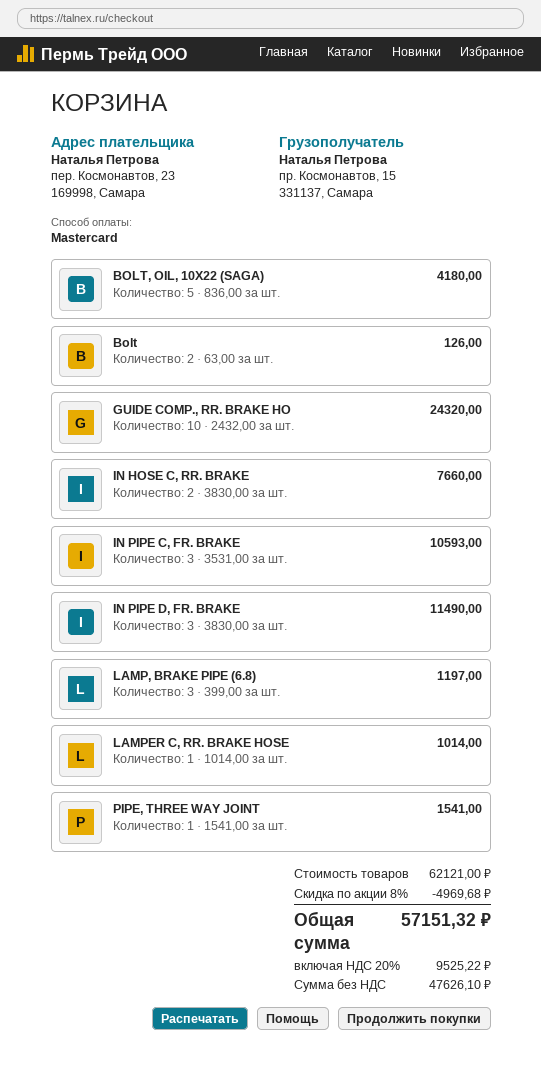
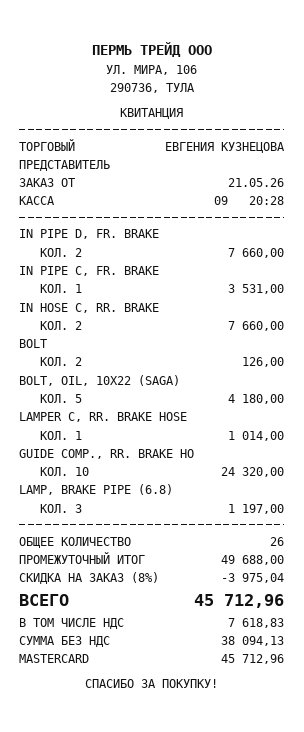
IN PIPE C, FR. BRAKE: 3 for 10593.00 -> 1 for 3531.00
IN PIPE D, FR. BRAKE: 3 for 11490.00 -> 2 for 7660.00
PIPE, THREE WAY JOINT: 1 for 1541.00 -> none
subtotal: 62121.00 -> 49688.00
discount: 8% = 4969.68 -> 8% = 3975.04
net: 47626.10 -> 38094.13
tax: 9525.22 -> 7618.83
total: 57151.32 -> 45712.96

